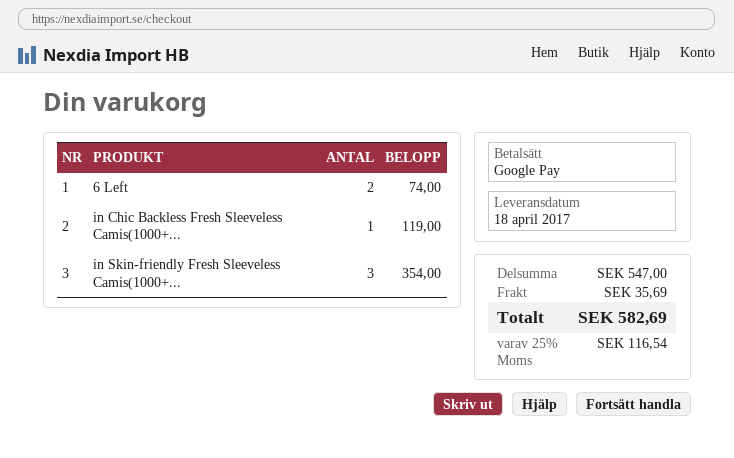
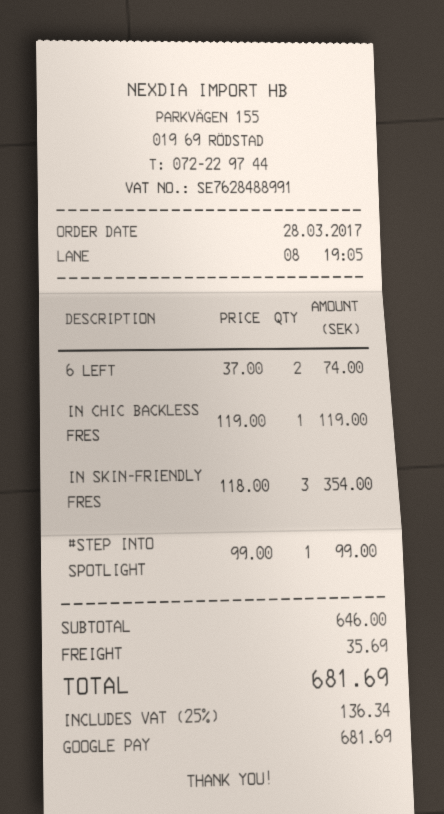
#STEP INTO SPOTLIGHT: none -> 1 for 99.00
subtotal: 547.00 -> 646.00
tax: 25% = 116.54 -> 25% = 136.34
total: 582.69 -> 681.69

